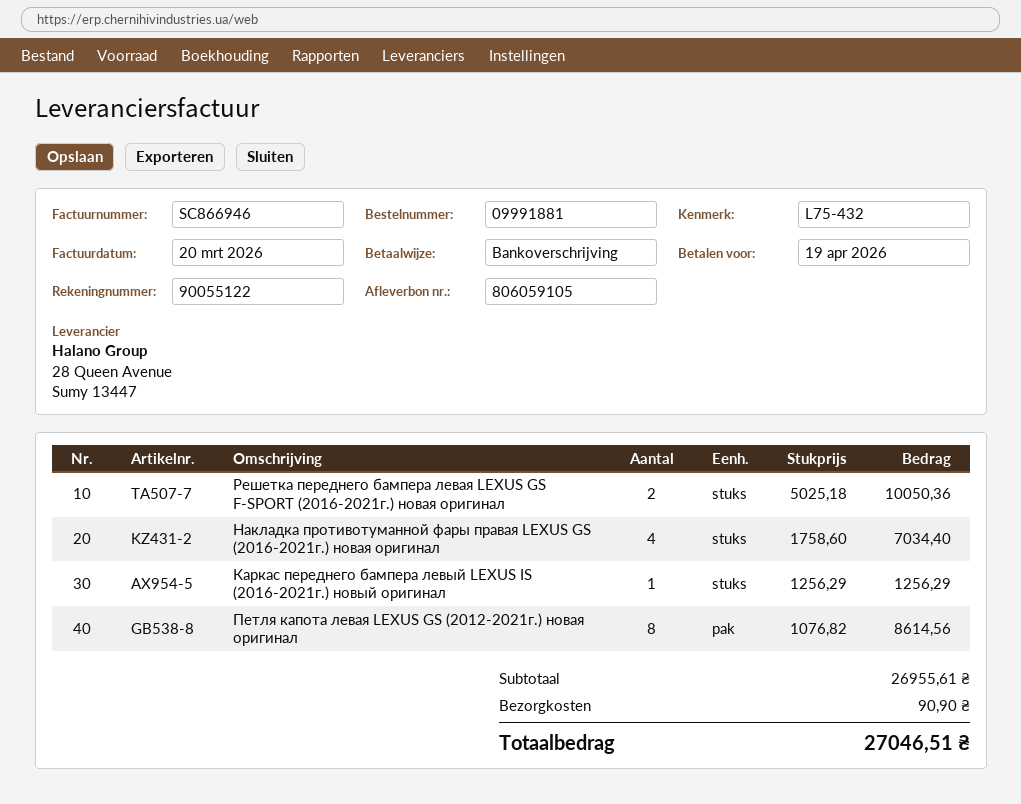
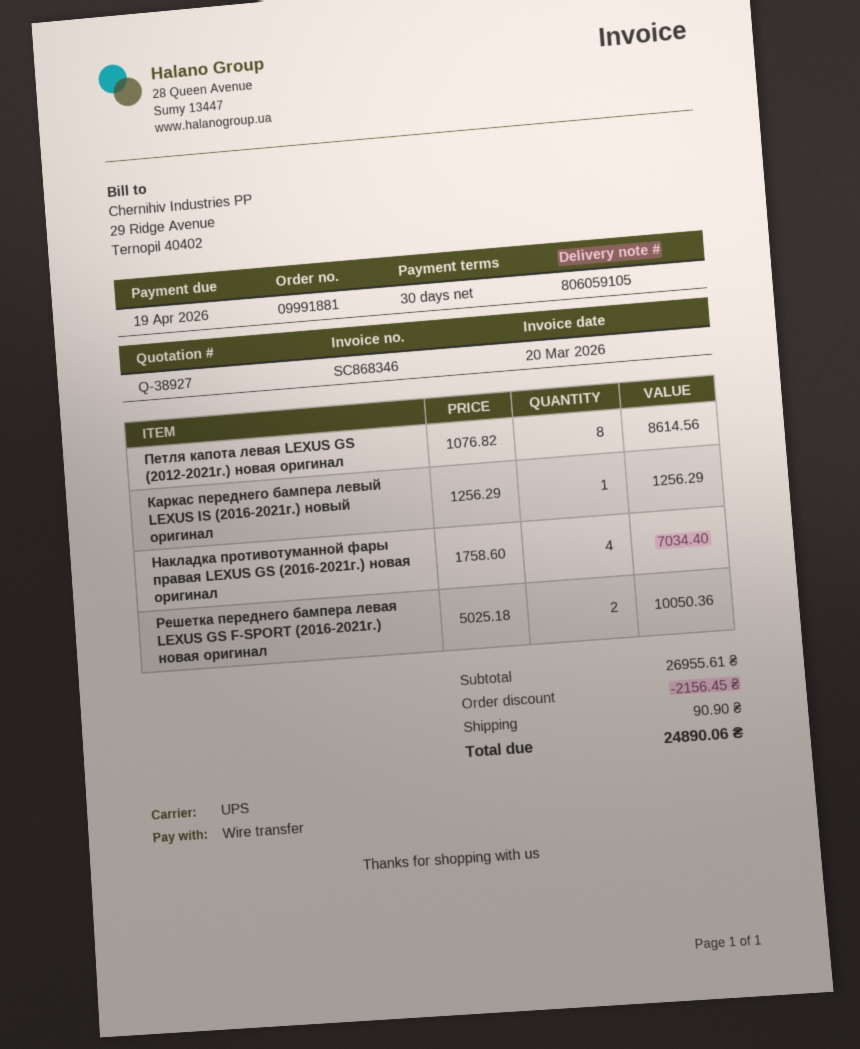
invoice number: SC866946 -> SC868346
discount: none -> 2156.45
total: 27046.51 -> 24890.06

